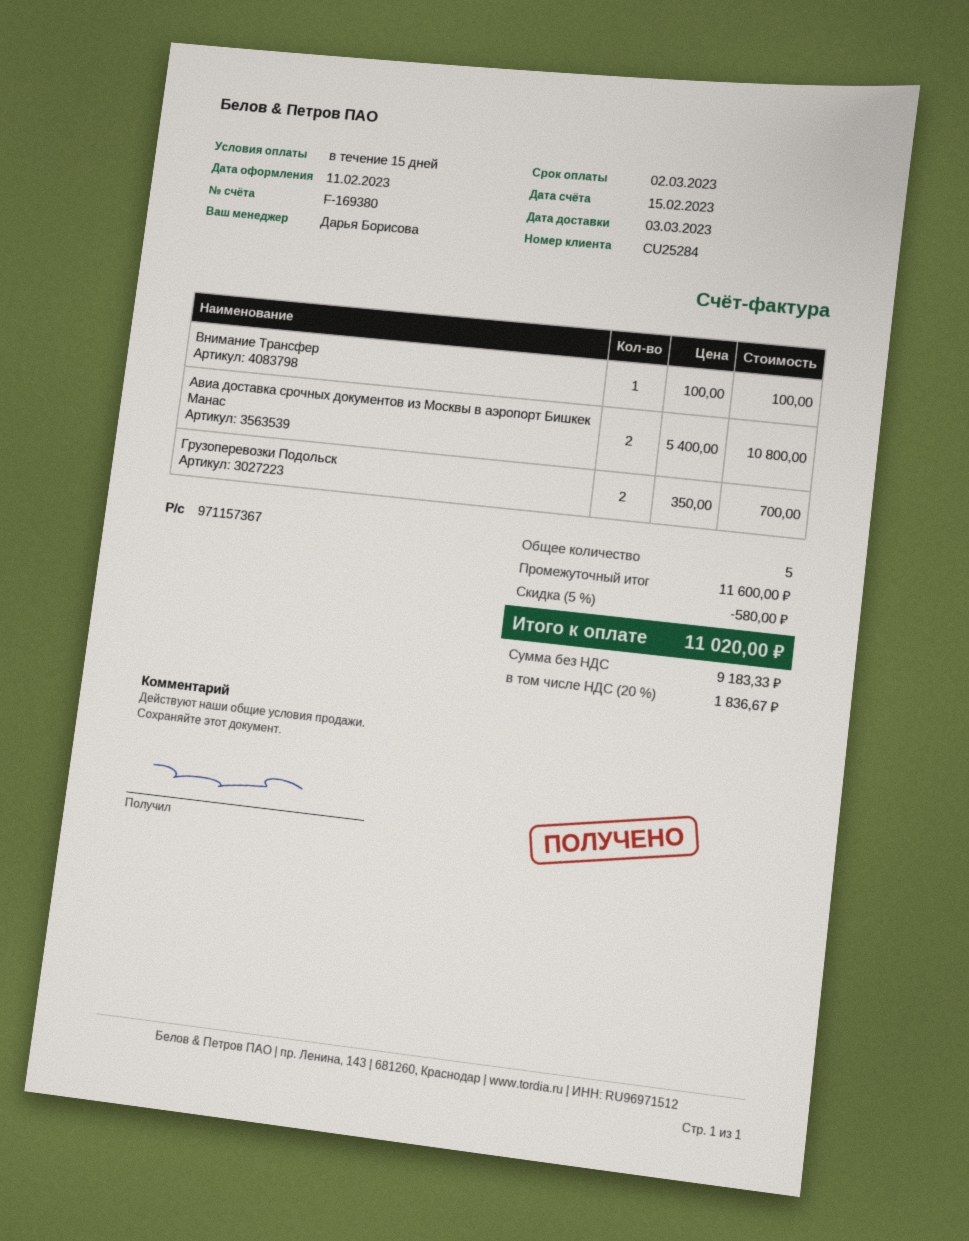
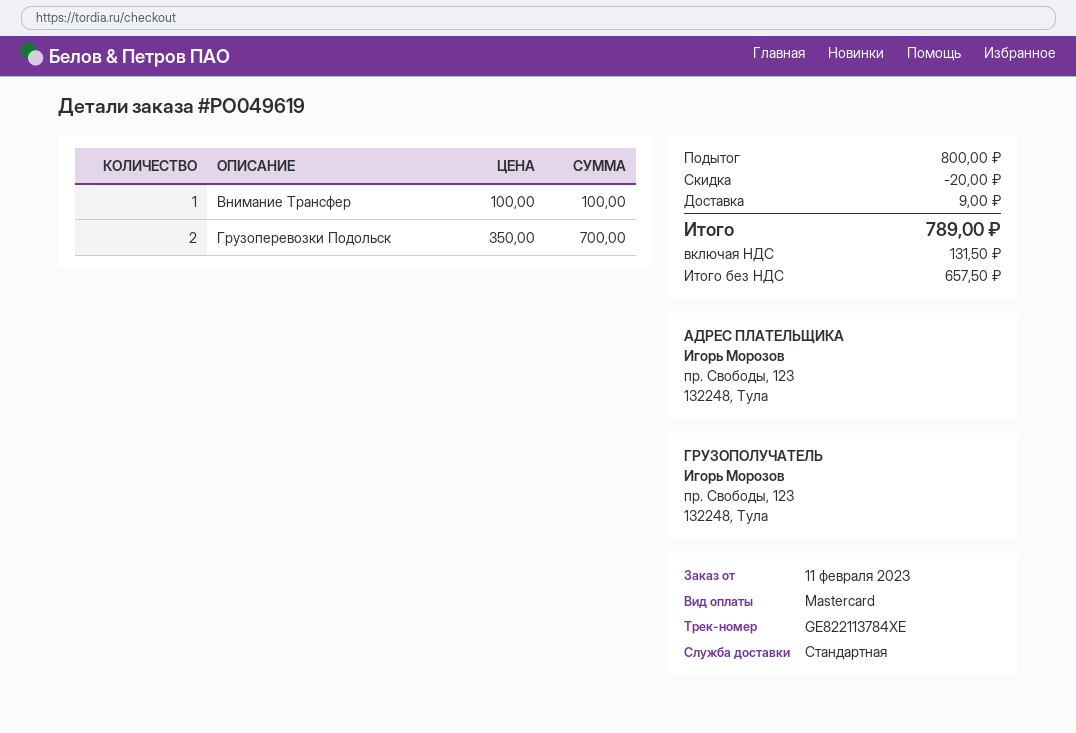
Авиа доставка срочных документов из Москвы в аэропорт Бишкек Манас: 2 x 5400.00 = 10800.00 -> none
subtotal: 11600.00 -> 800.00
discount: 580.00 -> 20.00
shipping: none -> 9.00
net: 9183.33 -> 657.50
tax: 1836.67 -> 131.50
total: 11020.00 -> 789.00

